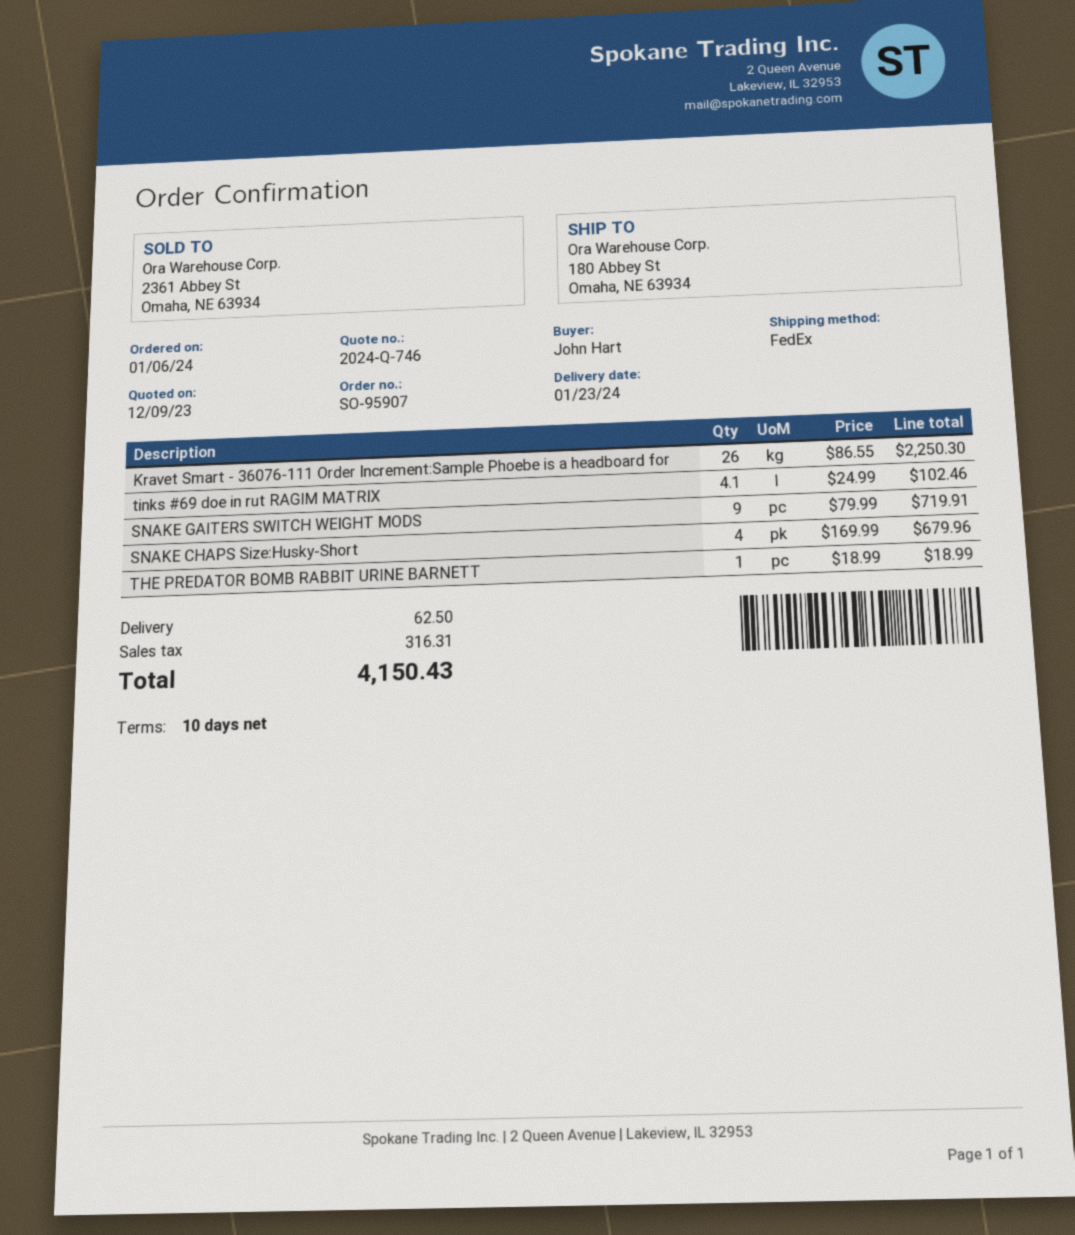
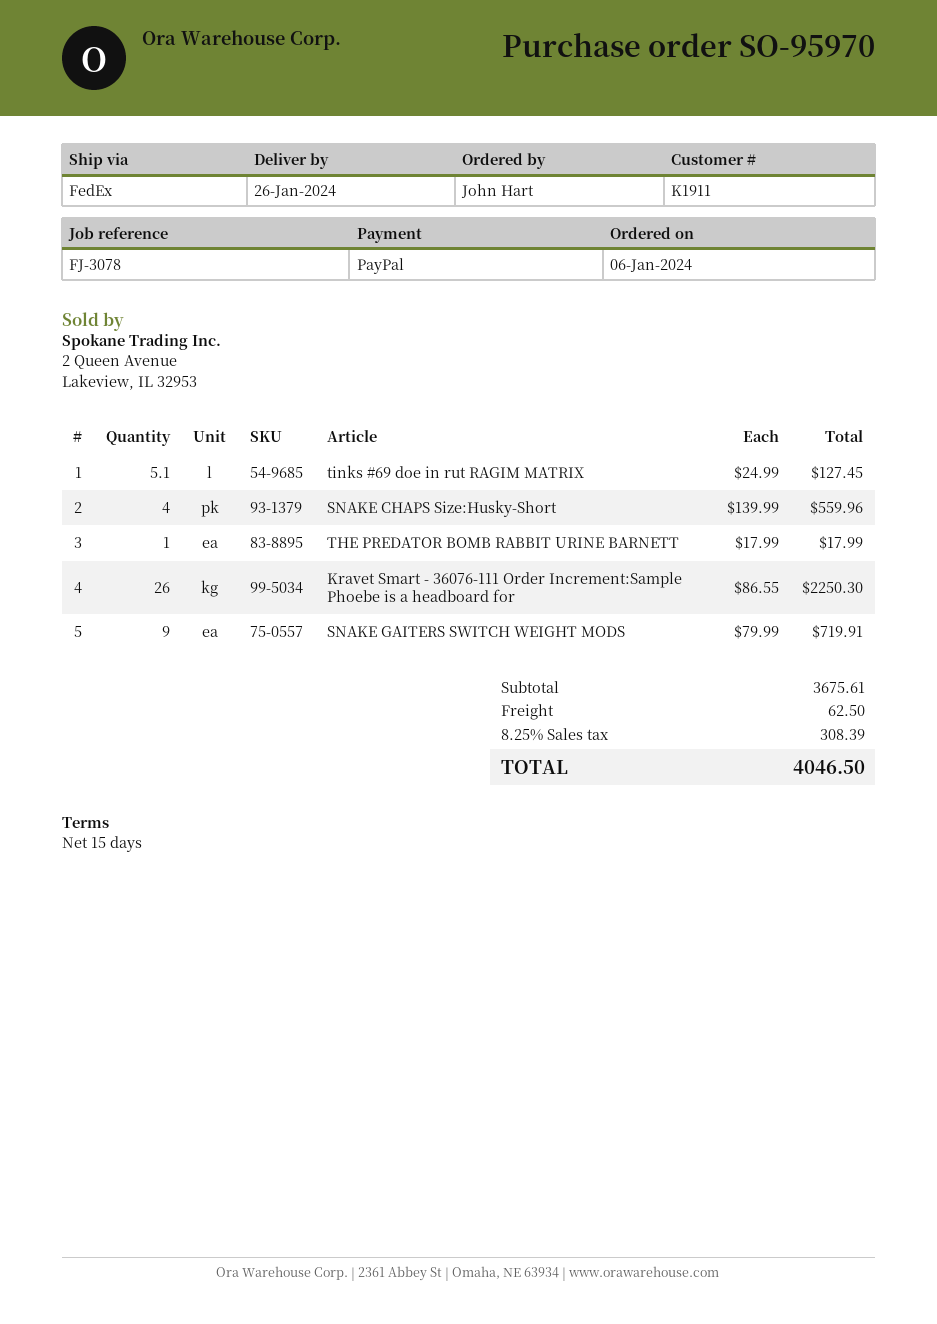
order number: SO-95907 -> SO-95970
delivery date: 2024-01-23 -> 2024-01-26
payment terms: 10 days -> 15 days
tinks #69 doe in rut RAGIM MATRIX: 4.1 x 24.99 = 102.46 -> 5.1 x 24.99 = 127.45
SNAKE CHAPS Size:Husky-Short: 4 x 169.99 = 679.96 -> 4 x 139.99 = 559.96
THE PREDATOR BOMB RABBIT URINE BARNETT: 1 x 18.99 = 18.99 -> 1 x 17.99 = 17.99
tax: 316.31 -> 308.39
total: 4150.43 -> 4046.50

